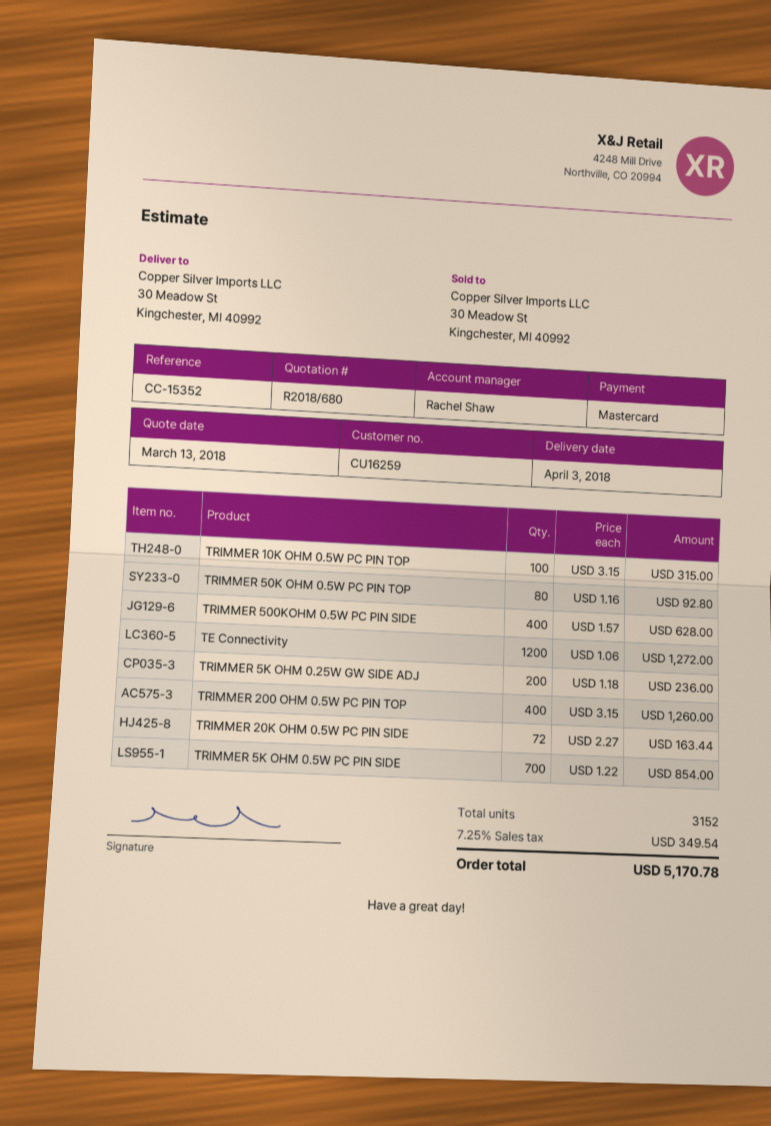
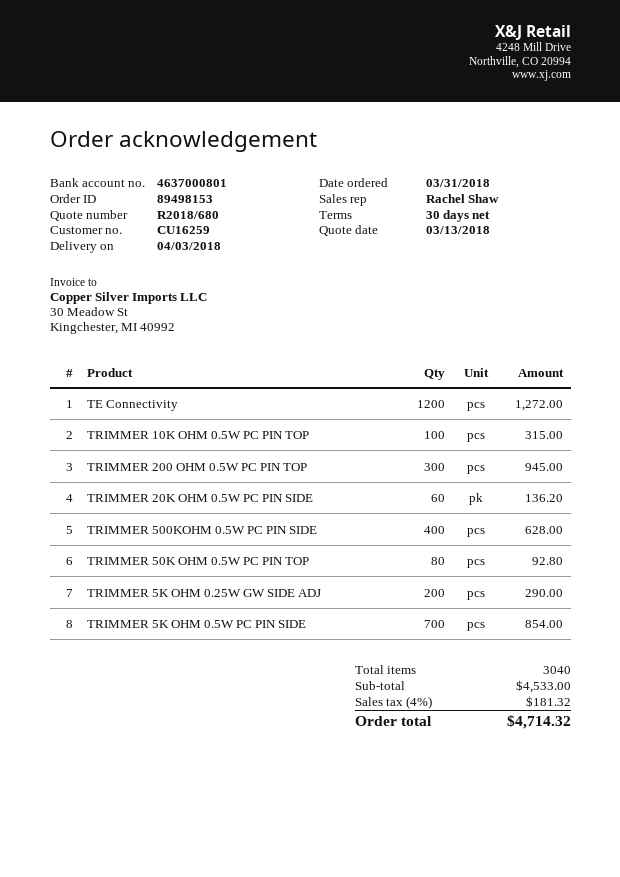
TRIMMER 5K OHM 0.25W GW SIDE ADJ: 200 for 236.00 -> 200 for 290.00
TRIMMER 200 OHM 0.5W PC PIN TOP: 400 for 1260.00 -> 300 for 945.00
TRIMMER 20K OHM 0.5W PC PIN SIDE: 72 for 163.44 -> 60 for 136.20
total quantity: 3152 -> 3040
tax: 7.25% = 349.54 -> 4% = 181.32
total: 5170.78 -> 4714.32

